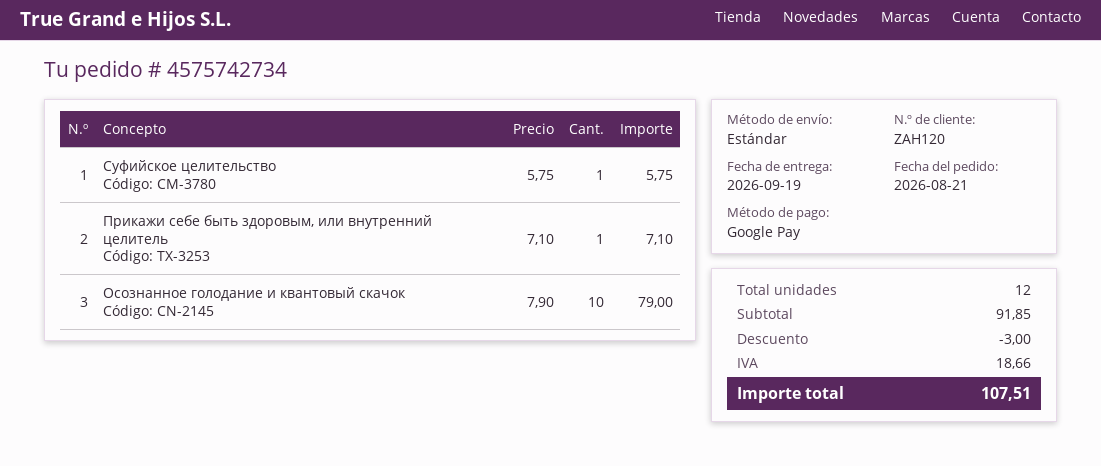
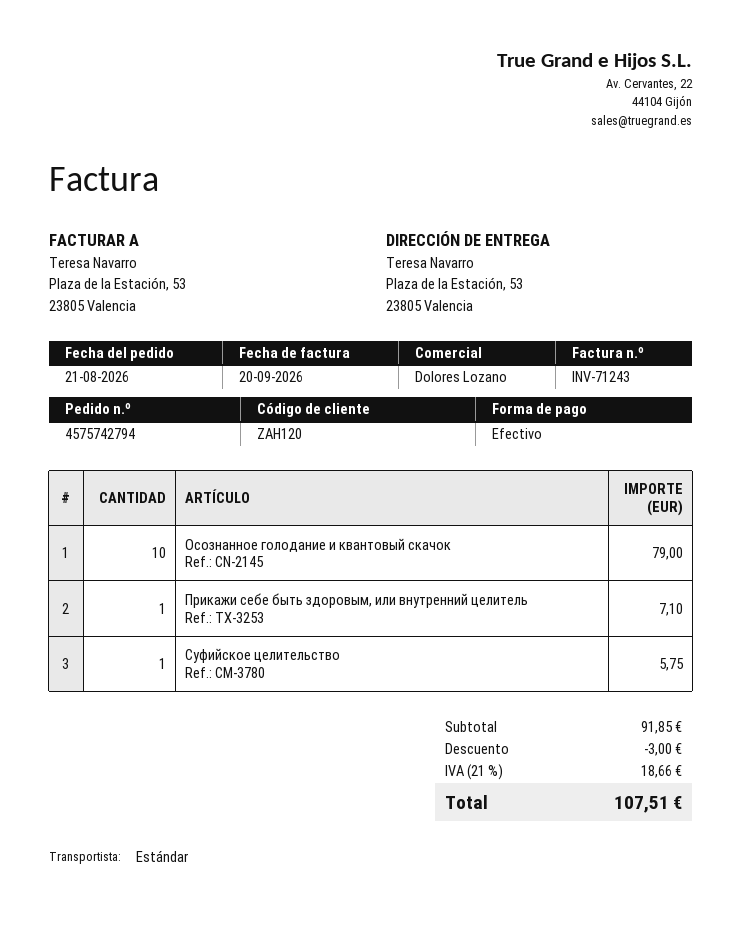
order number: 4575742734 -> 4575742794
payment method: Google Pay -> cash

